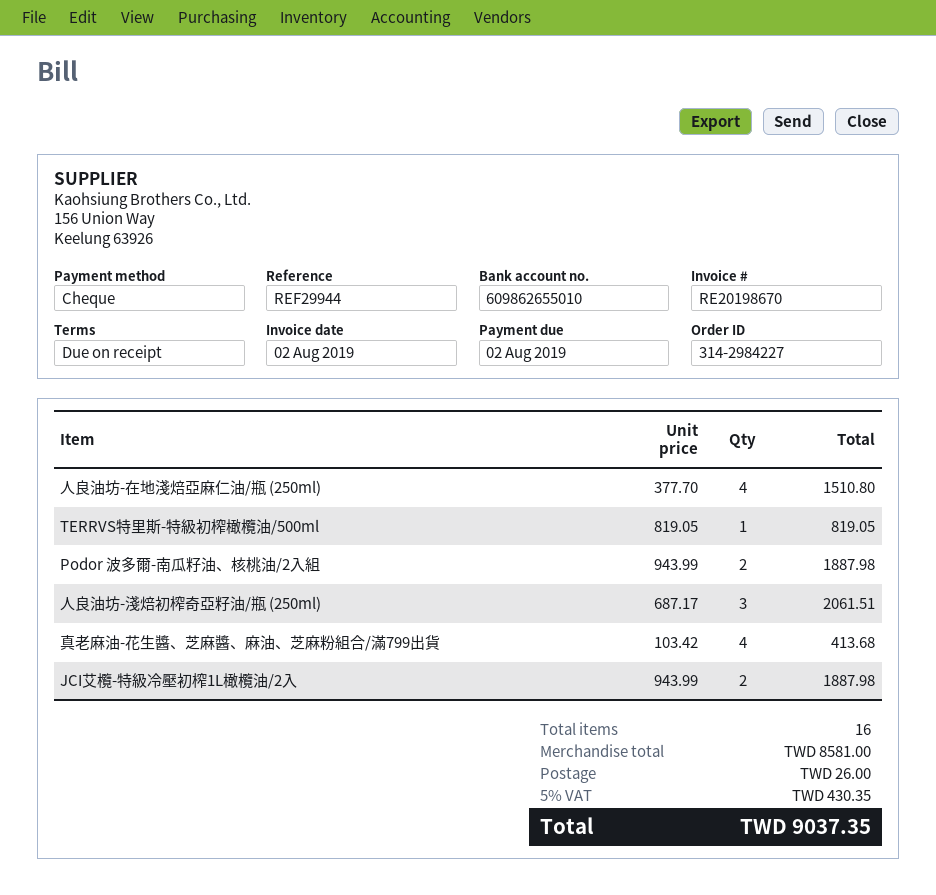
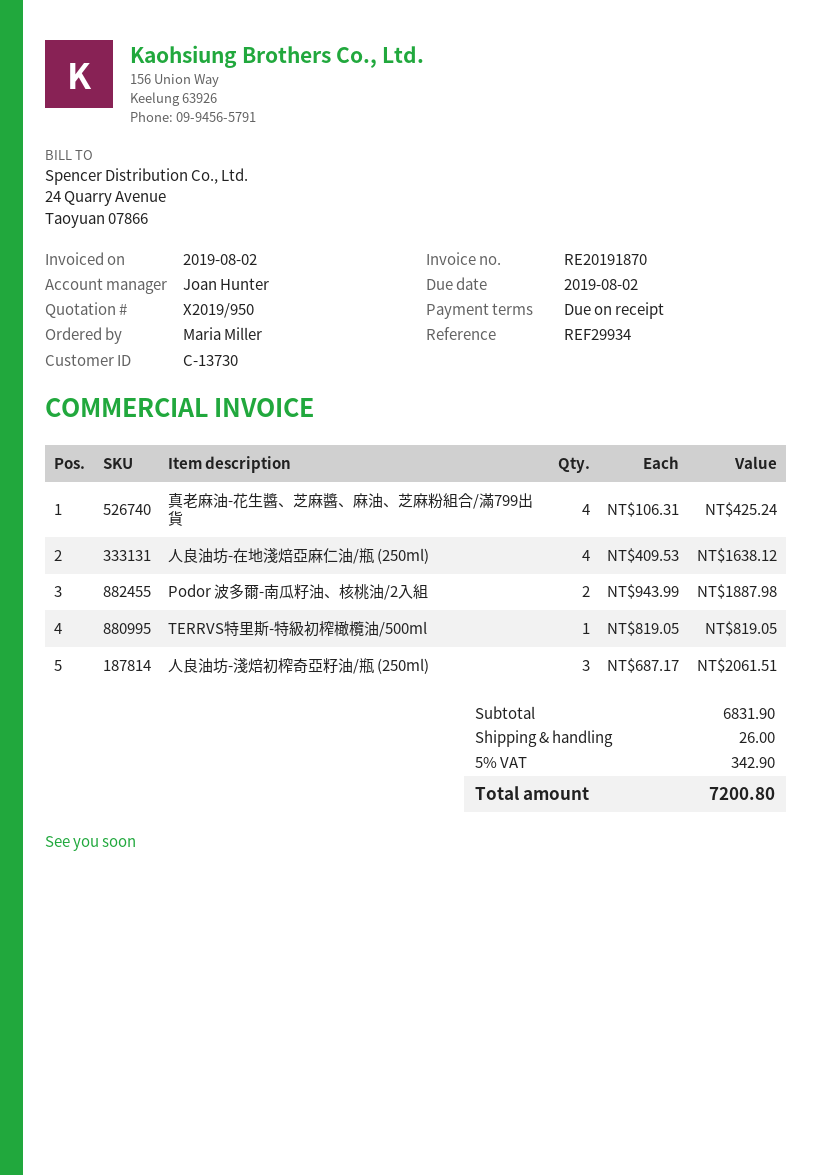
invoice number: RE20198670 -> RE20191870
reference: REF29944 -> REF29934
人良油坊-在地淺焙亞麻仁油/瓶 (250ml): 4 x 377.70 = 1510.80 -> 4 x 409.53 = 1638.12
真老麻油-花生醬、芝麻醬、麻油、芝麻粉組合/滿799出貨: 4 x 103.42 = 413.68 -> 4 x 106.31 = 425.24
JCI艾欖-特級冷壓初榨1L橄欖油/2入: 2 x 943.99 = 1887.98 -> none
subtotal: 8581.00 -> 6831.90
tax: 5% = 430.35 -> 5% = 342.90
total: 9037.35 -> 7200.80

